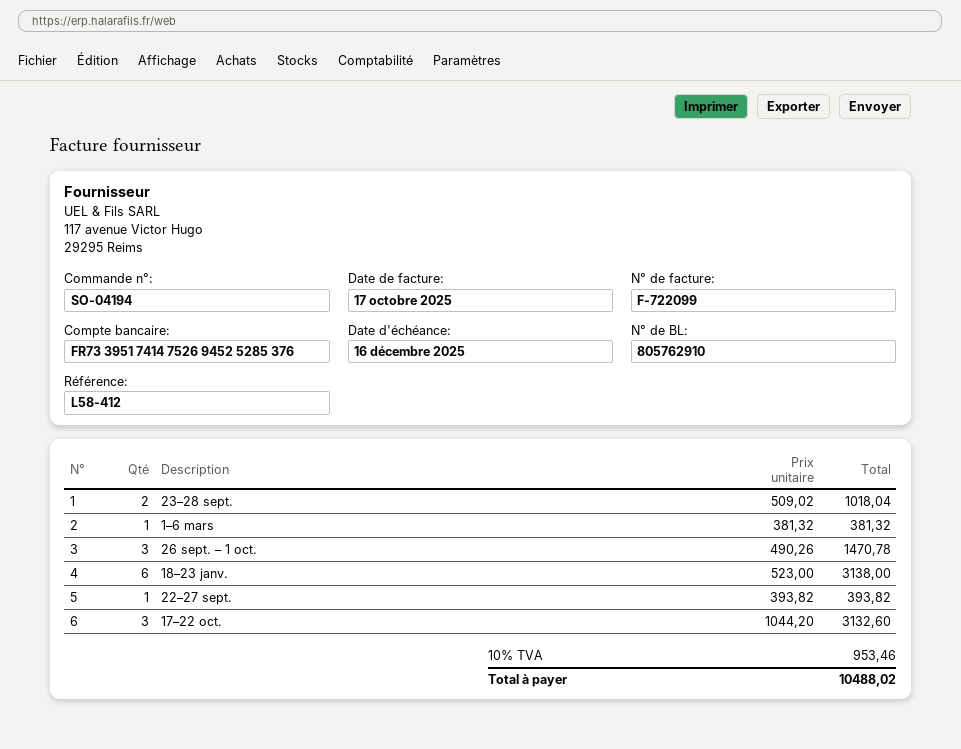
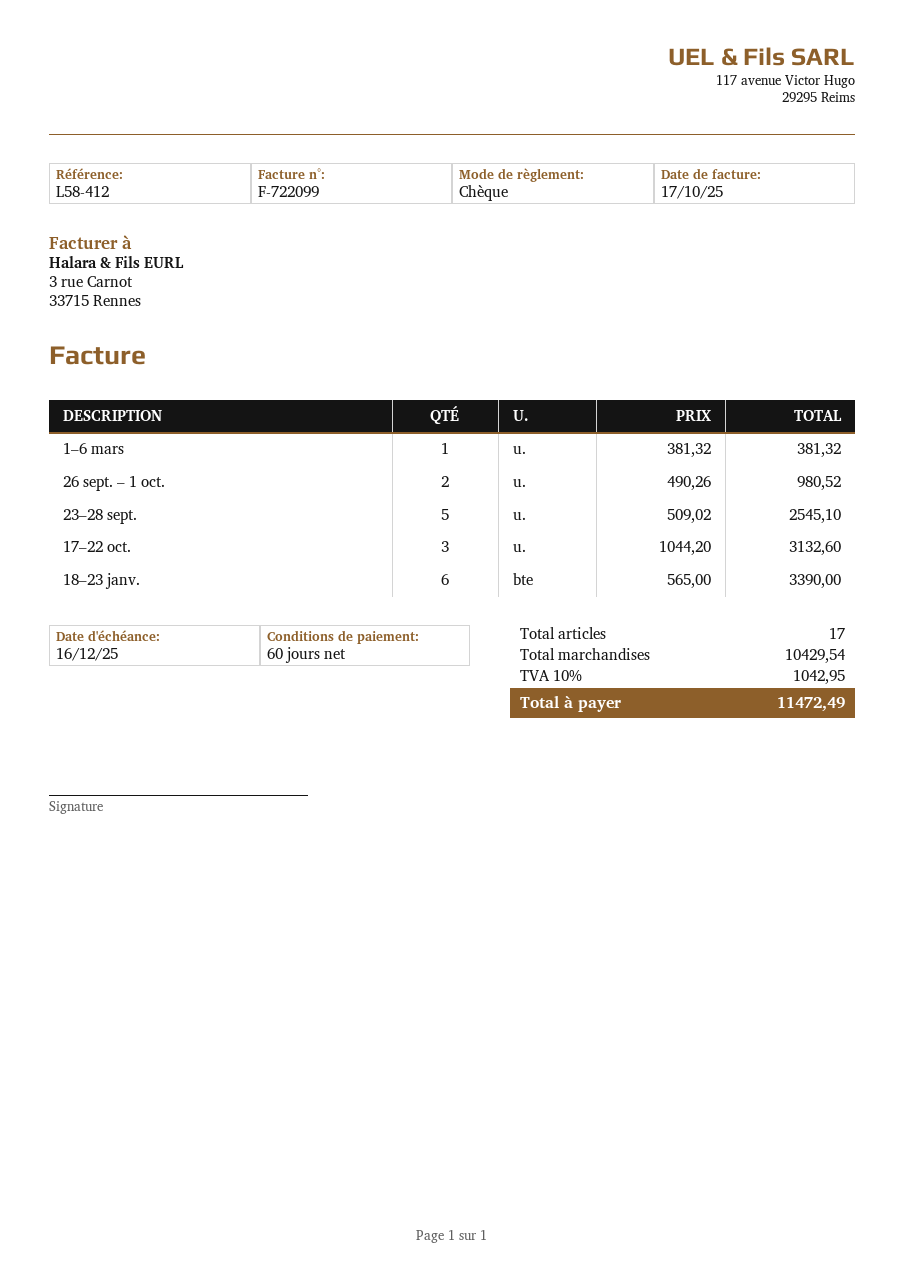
23–28 sept.: 2 x 509.02 = 1018.04 -> 5 x 509.02 = 2545.10
26 sept. – 1 oct.: 3 x 490.26 = 1470.78 -> 2 x 490.26 = 980.52
18–23 janv.: 6 x 523.00 = 3138.00 -> 6 x 565.00 = 3390.00
22–27 sept.: 1 x 393.82 = 393.82 -> none
tax: 10% = 953.46 -> 10% = 1042.95
total: 10488.02 -> 11472.49

